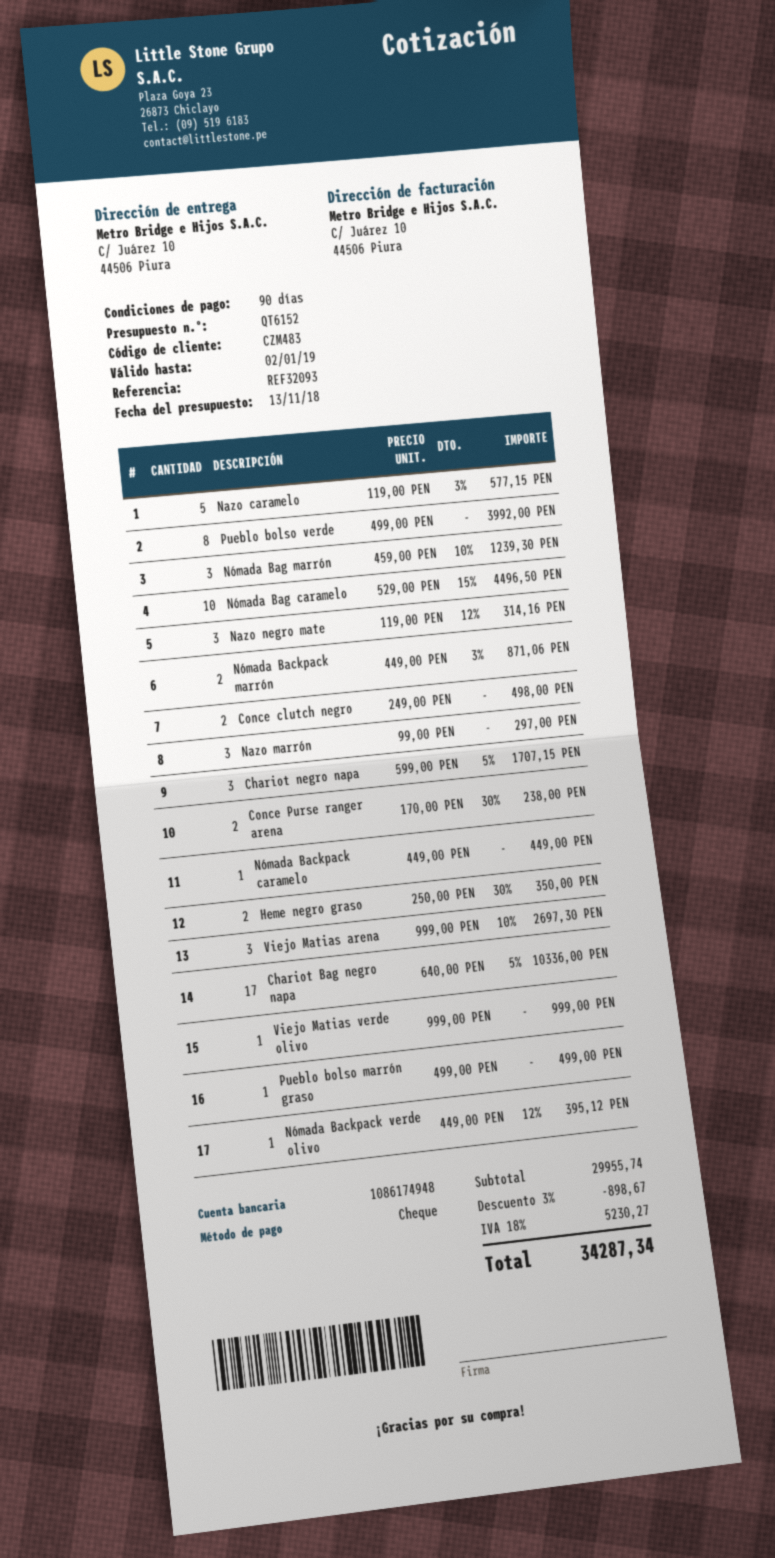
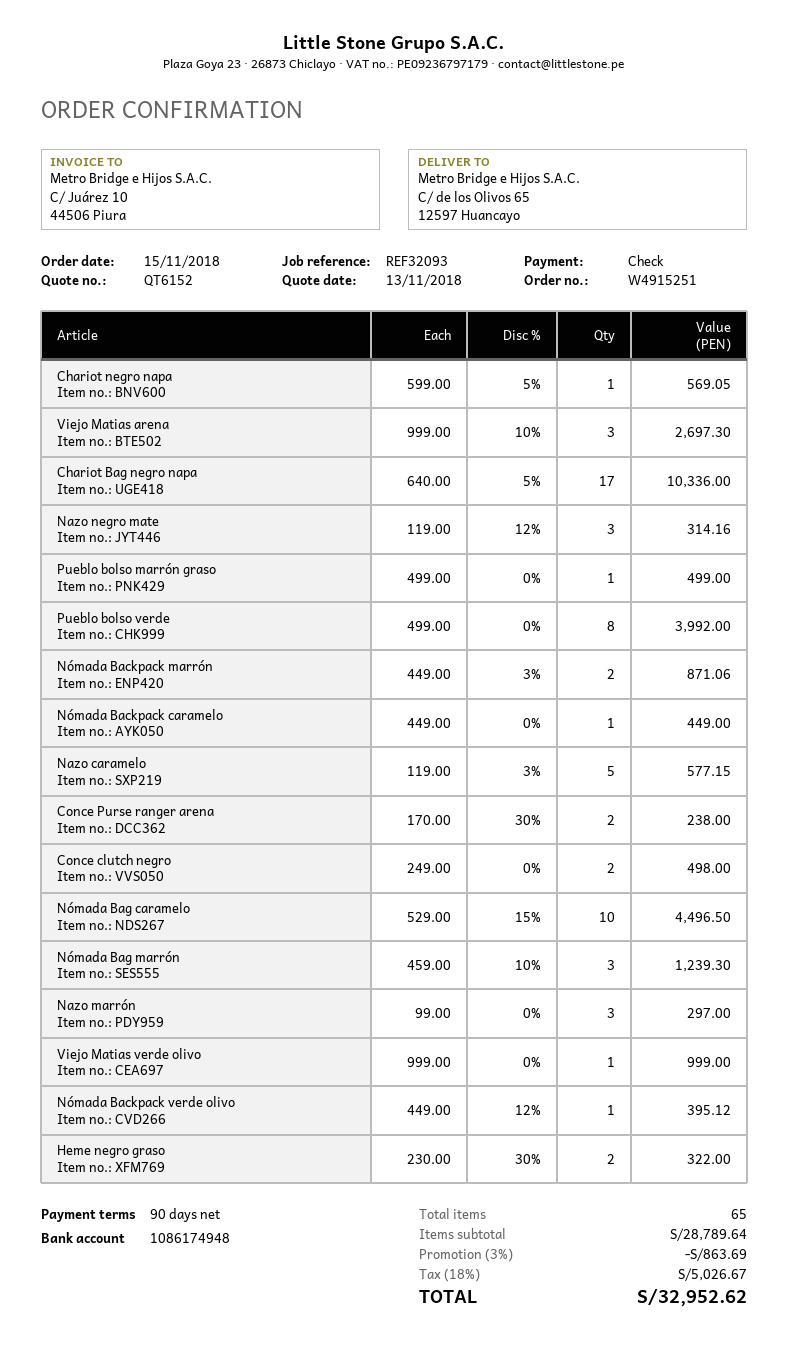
ship to: C/ Juárez 10, 44506 Piura -> C/ de los Olivos 65, 12597 Huancayo
Chariot negro napa: 3 x 599.00 - 5% = 1707.15 -> 1 x 599.00 - 5% = 569.05
Heme negro graso: 2 x 250.00 - 30% = 350.00 -> 2 x 230.00 - 30% = 322.00
subtotal: 29955.74 -> 28789.64
discount: 3% = 898.67 -> 3% = 863.69
tax: 18% = 5230.27 -> 18% = 5026.67
total: 34287.34 -> 32952.62

